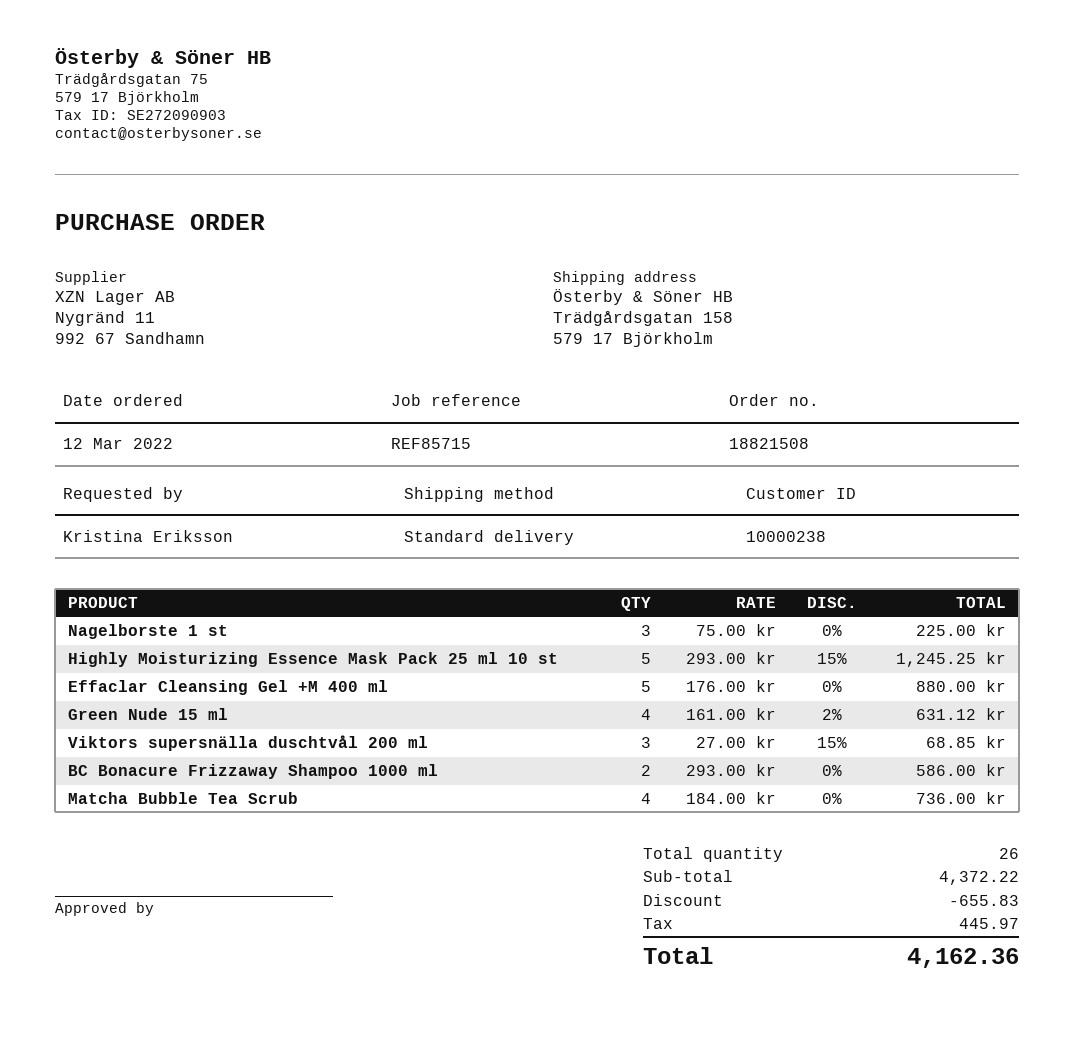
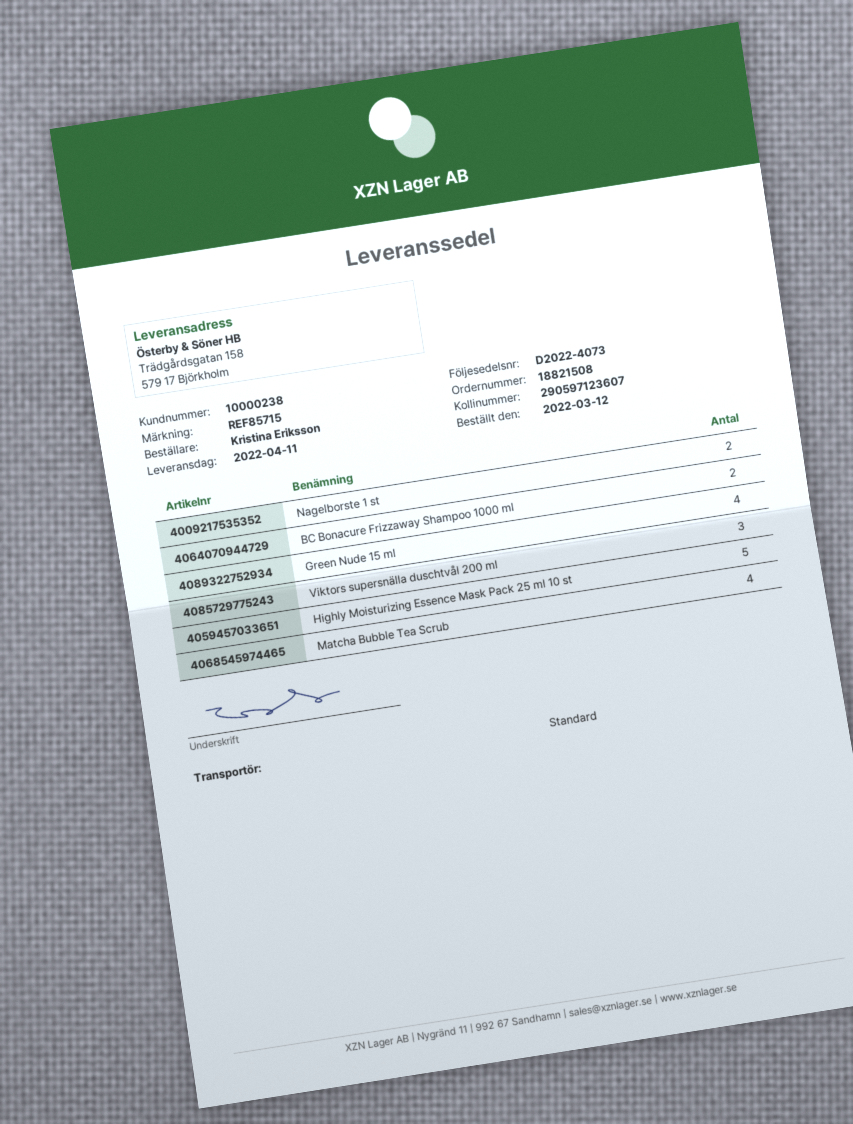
Nagelborste 1 st: 3 -> 2
Effaclar Cleansing Gel +M 400 ml: 5 -> none

